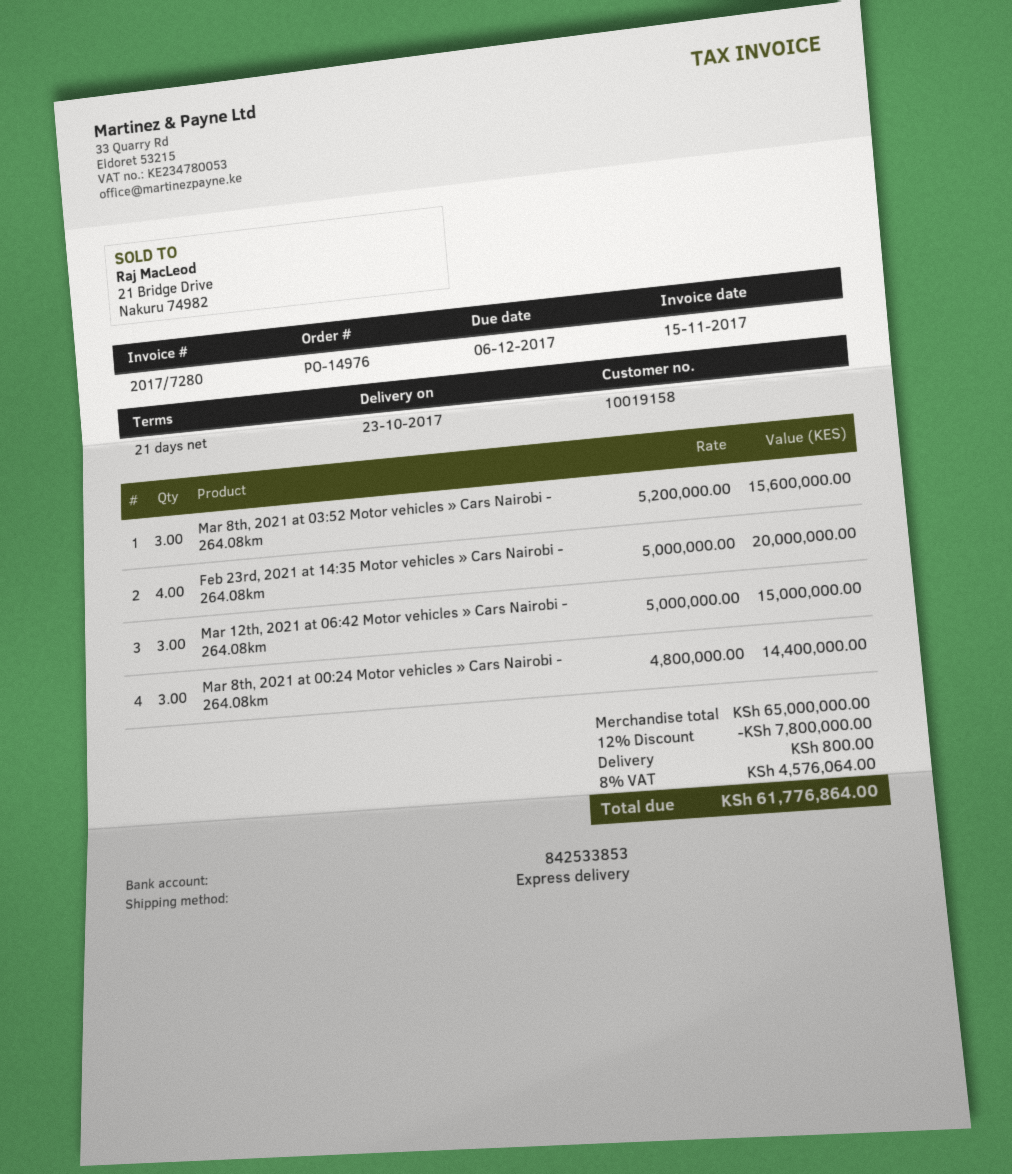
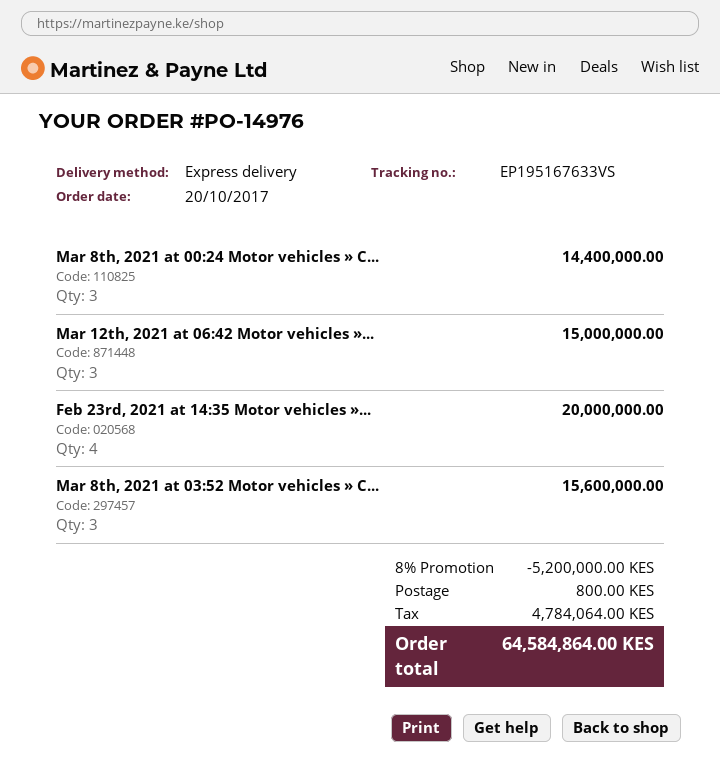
discount: 12% = 7800000.00 -> 8% = 5200000.00
tax: 4576064.00 -> 4784064.00
total: 61776864.00 -> 64584864.00

